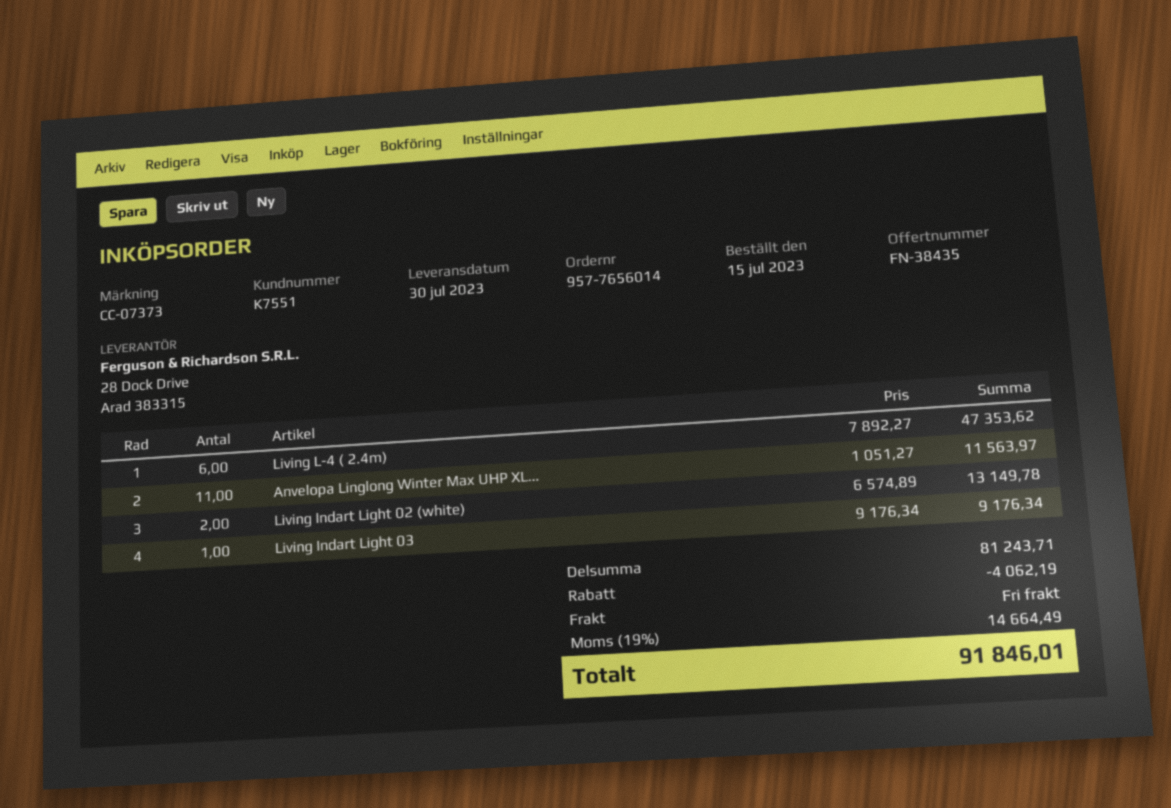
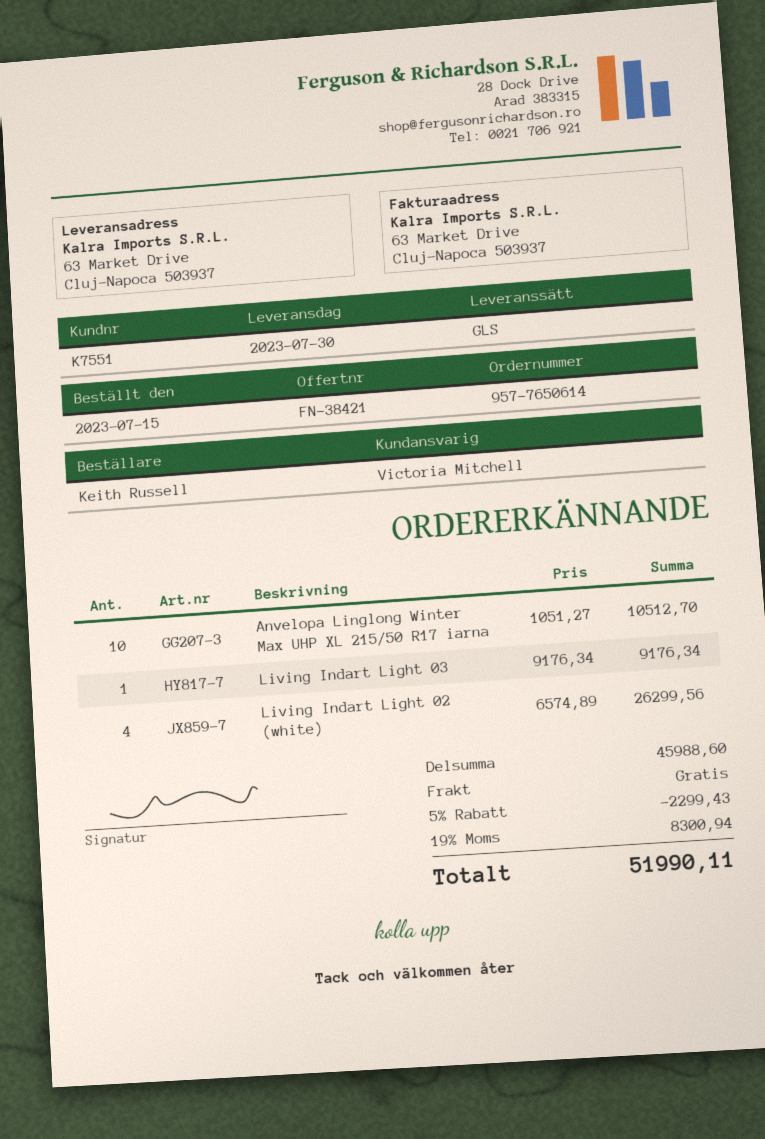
quote number: FN-38435 -> FN-38421
order number: 957-7656014 -> 957-7650614
Living L-4 ( 2.4m): 6 x 7892.27 = 47353.62 -> none
Anvelopa Linglong Winter Max UHP XL...: 11 x 1051.27 = 11563.97 -> 10 x 1051.27 = 10512.70
Living Indart Light 02 (white): 2 x 6574.89 = 13149.78 -> 4 x 6574.89 = 26299.56
subtotal: 81243.71 -> 45988.60
discount: 4062.19 -> 2299.43
tax: 19% = 14664.49 -> 19% = 8300.94
total: 91846.01 -> 51990.11

